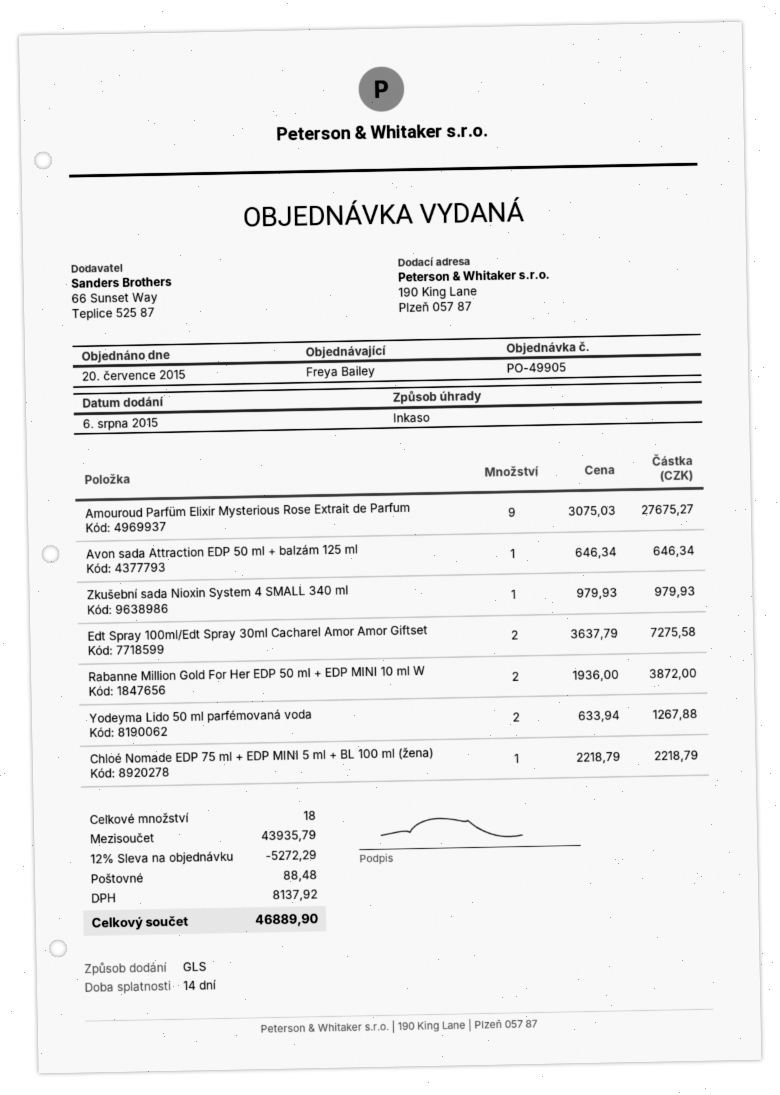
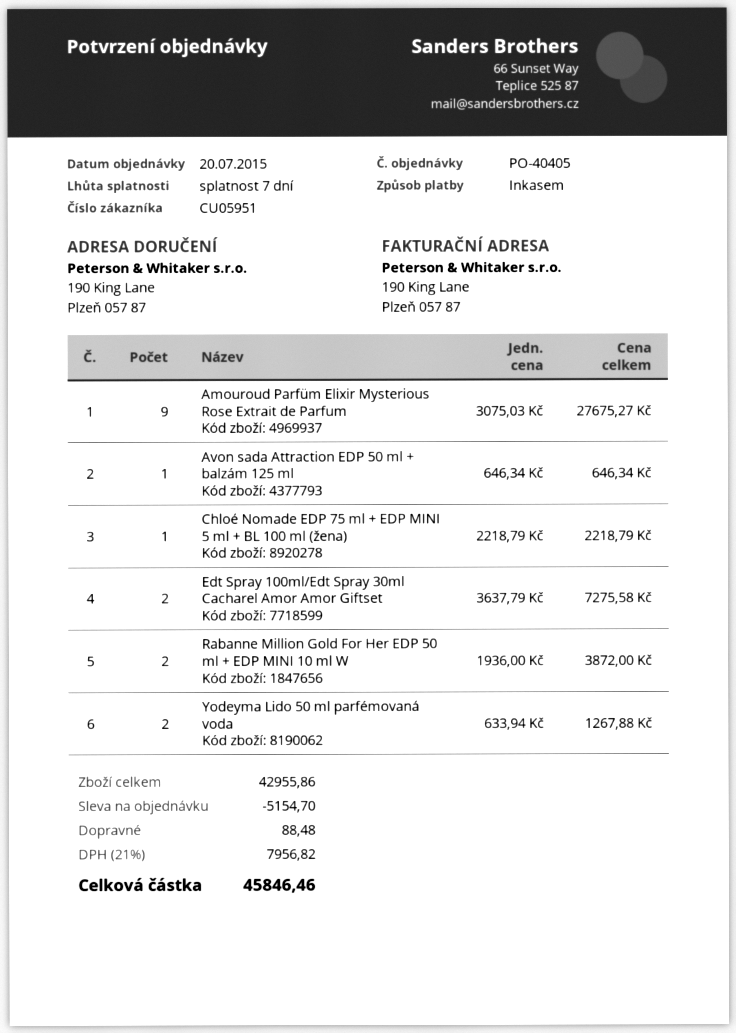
order number: PO-49905 -> PO-40405
payment terms: 14 days -> 7 days
Zkušební sada Nioxin System 4 SMALL 340 ml: 1 x 979.93 = 979.93 -> none
subtotal: 43935.79 -> 42955.86
discount: 5272.29 -> 5154.70
tax: 8137.92 -> 7956.82
total: 46889.90 -> 45846.46

